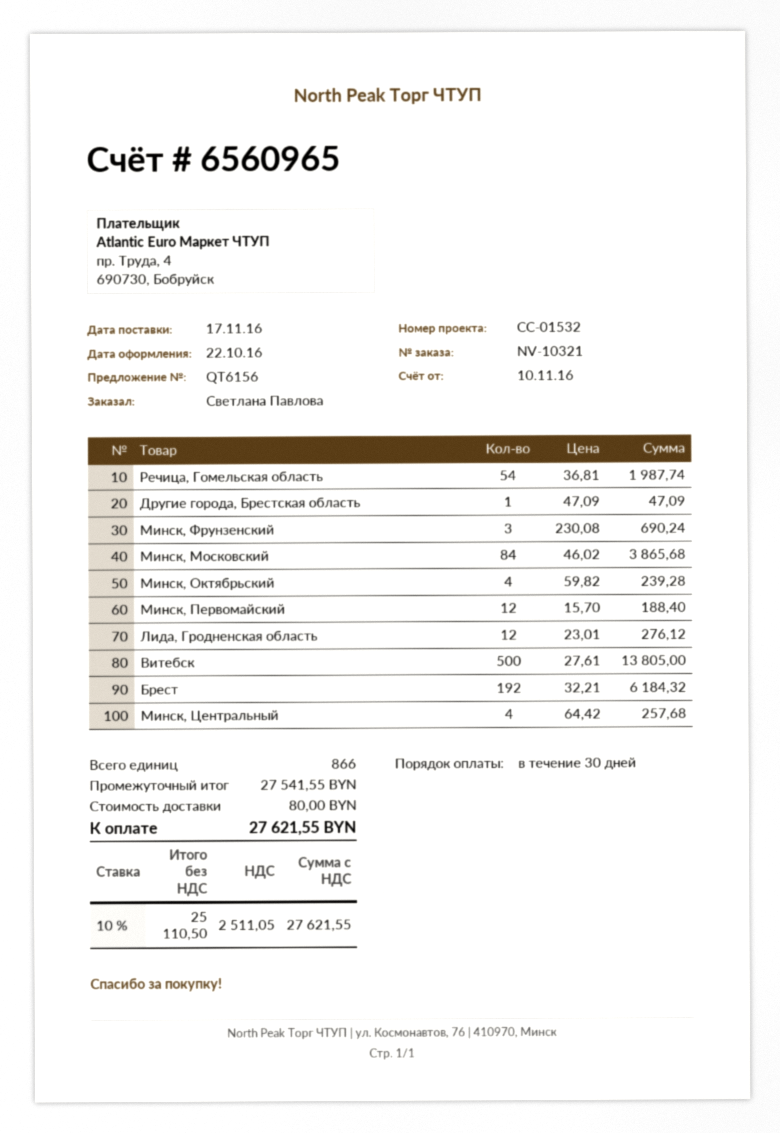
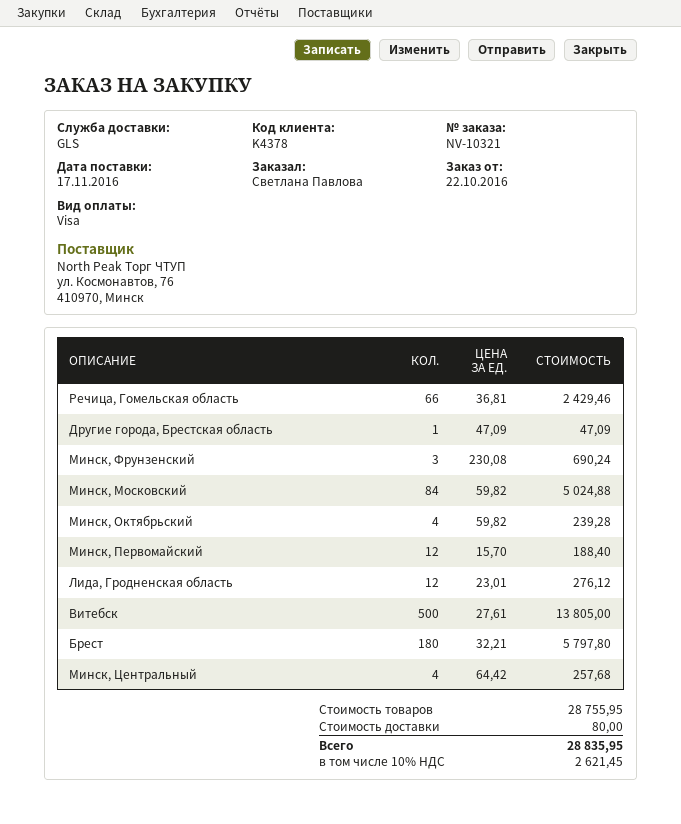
Речица, Гомельская область: 54 x 36.81 = 1987.74 -> 66 x 36.81 = 2429.46
Минск, Московский: 84 x 46.02 = 3865.68 -> 84 x 59.82 = 5024.88
Брест: 192 x 32.21 = 6184.32 -> 180 x 32.21 = 5797.80
subtotal: 27541.55 -> 28755.95
tax: 10% = 2511.05 -> 10% = 2621.45
total: 27621.55 -> 28835.95

